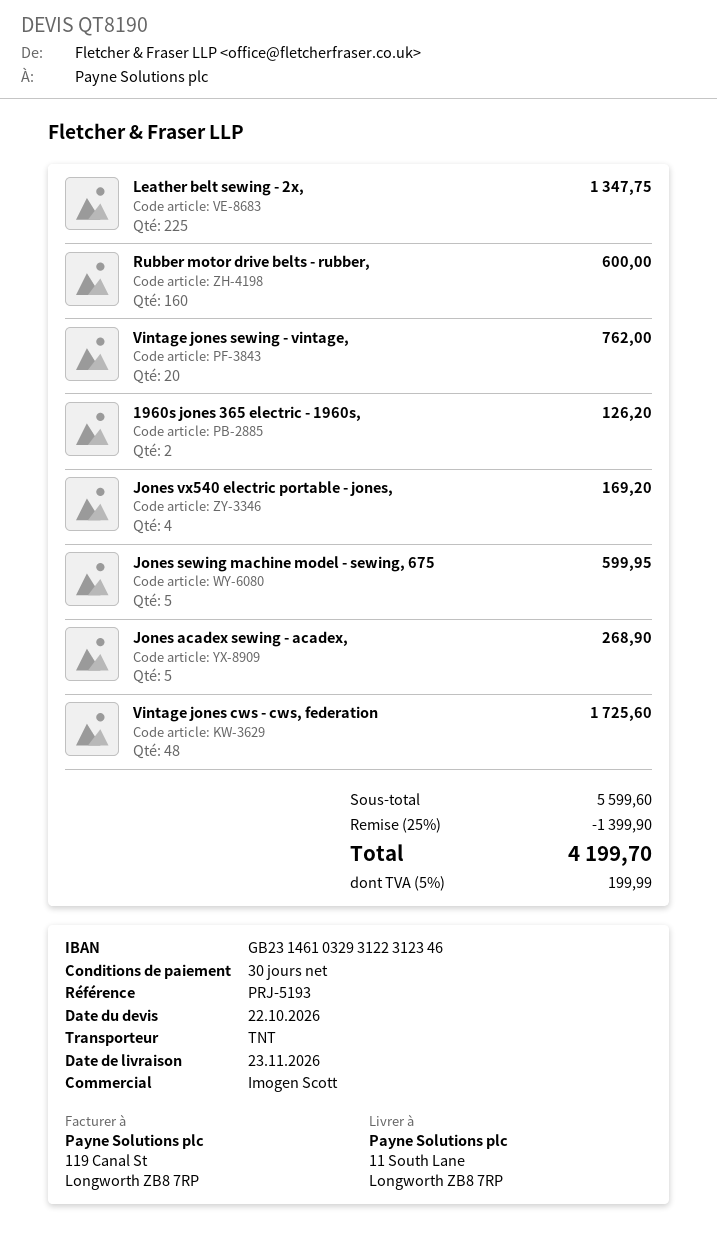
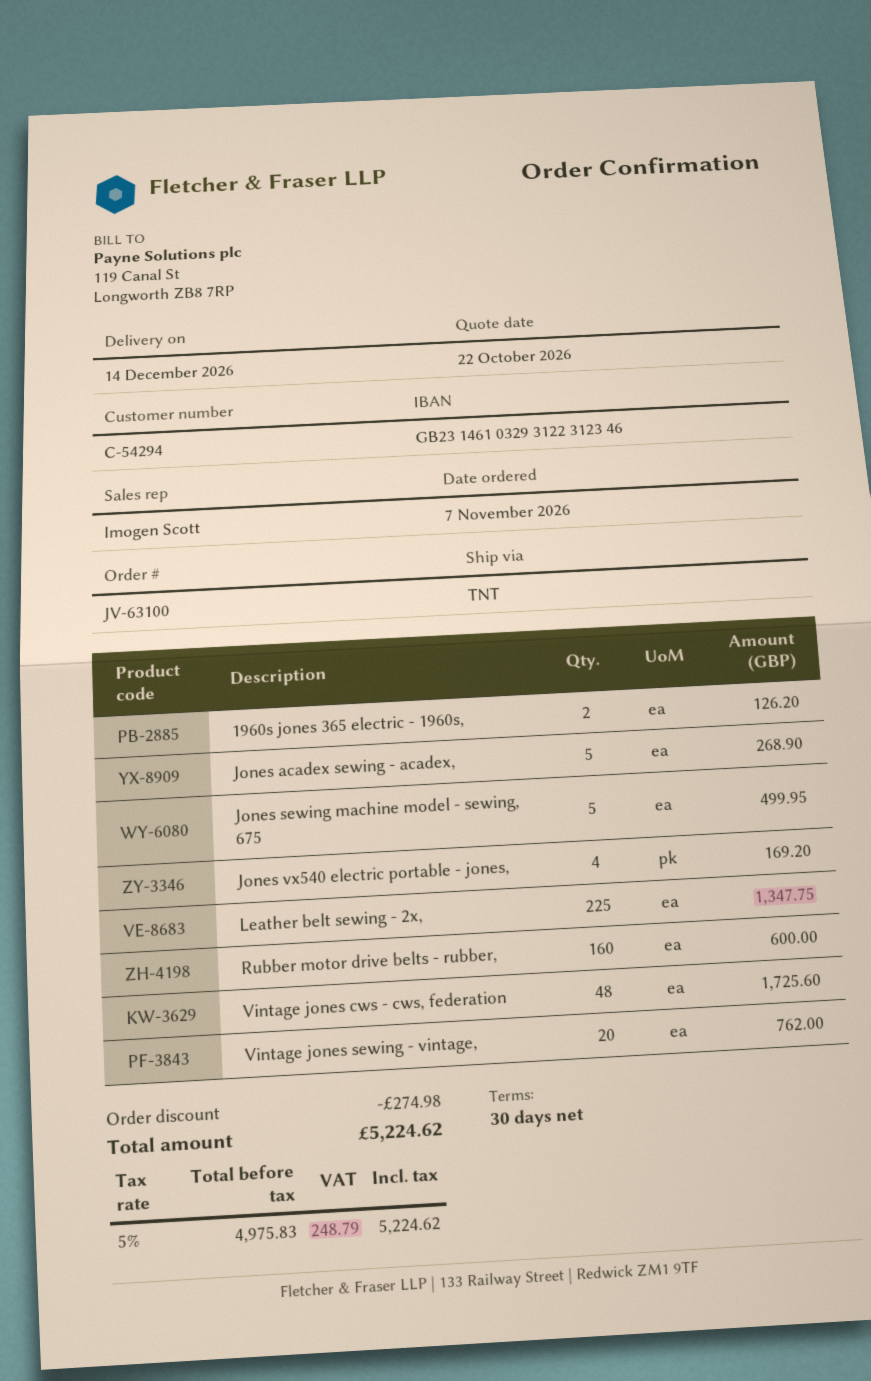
delivery date: 2026-11-23 -> 2026-12-14
Jones sewing machine model - sewing, 675: 5 for 599.95 -> 5 for 499.95
discount: 1399.90 -> 274.98
tax: 5% = 199.99 -> 5% = 248.79
total: 4199.70 -> 5224.62

